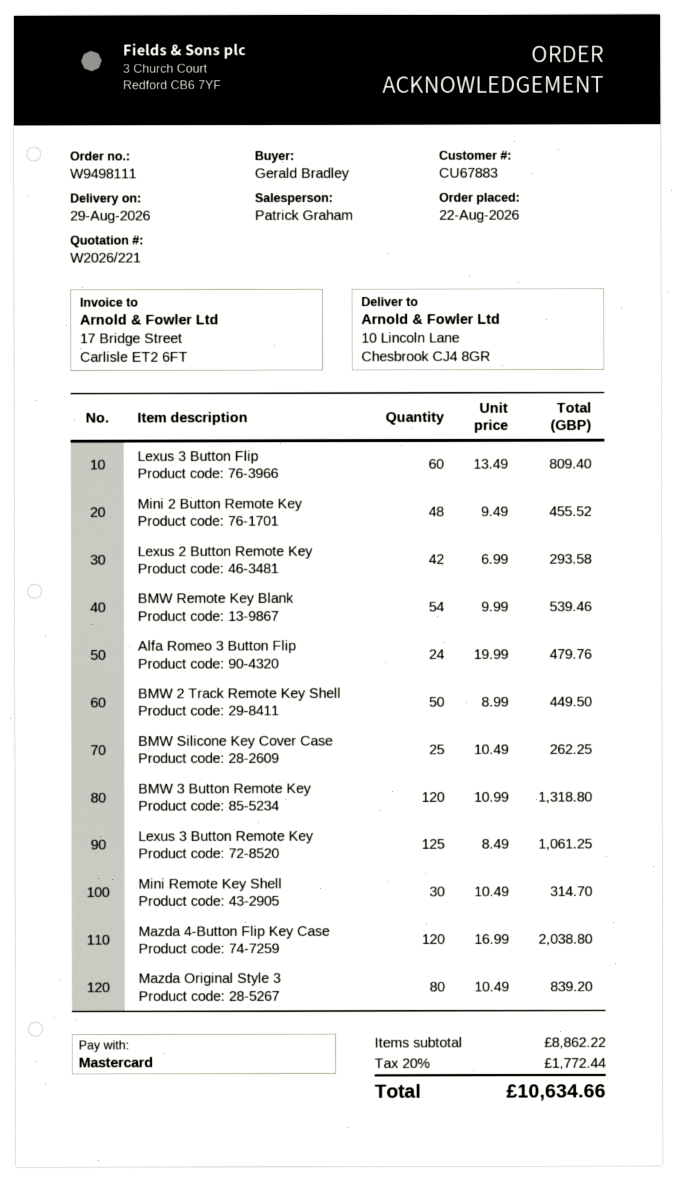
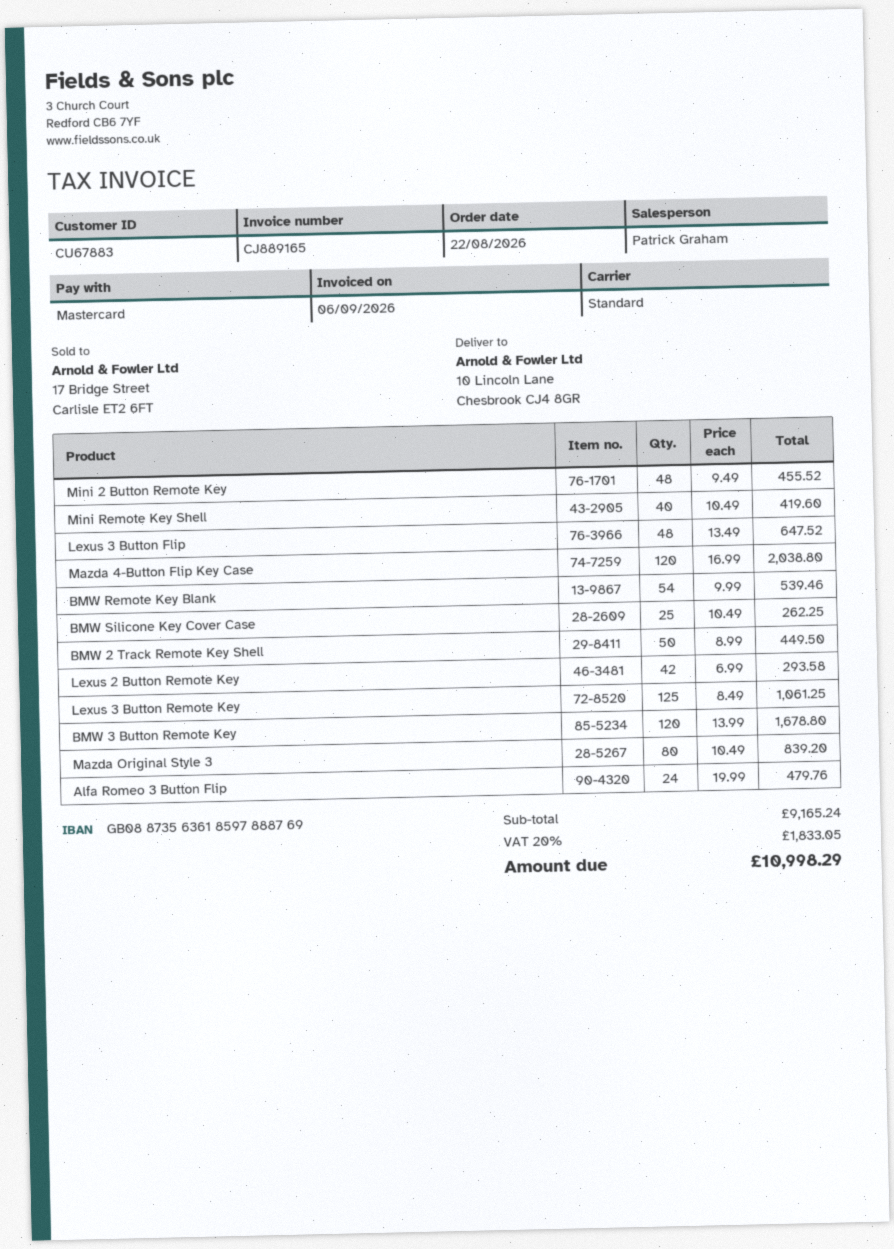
Lexus 3 Button Flip: 60 x 13.49 = 809.40 -> 48 x 13.49 = 647.52
BMW 3 Button Remote Key: 120 x 10.99 = 1318.80 -> 120 x 13.99 = 1678.80
Mini Remote Key Shell: 30 x 10.49 = 314.70 -> 40 x 10.49 = 419.60
subtotal: 8862.22 -> 9165.24
tax: 20% = 1772.44 -> 20% = 1833.05
total: 10634.66 -> 10998.29

